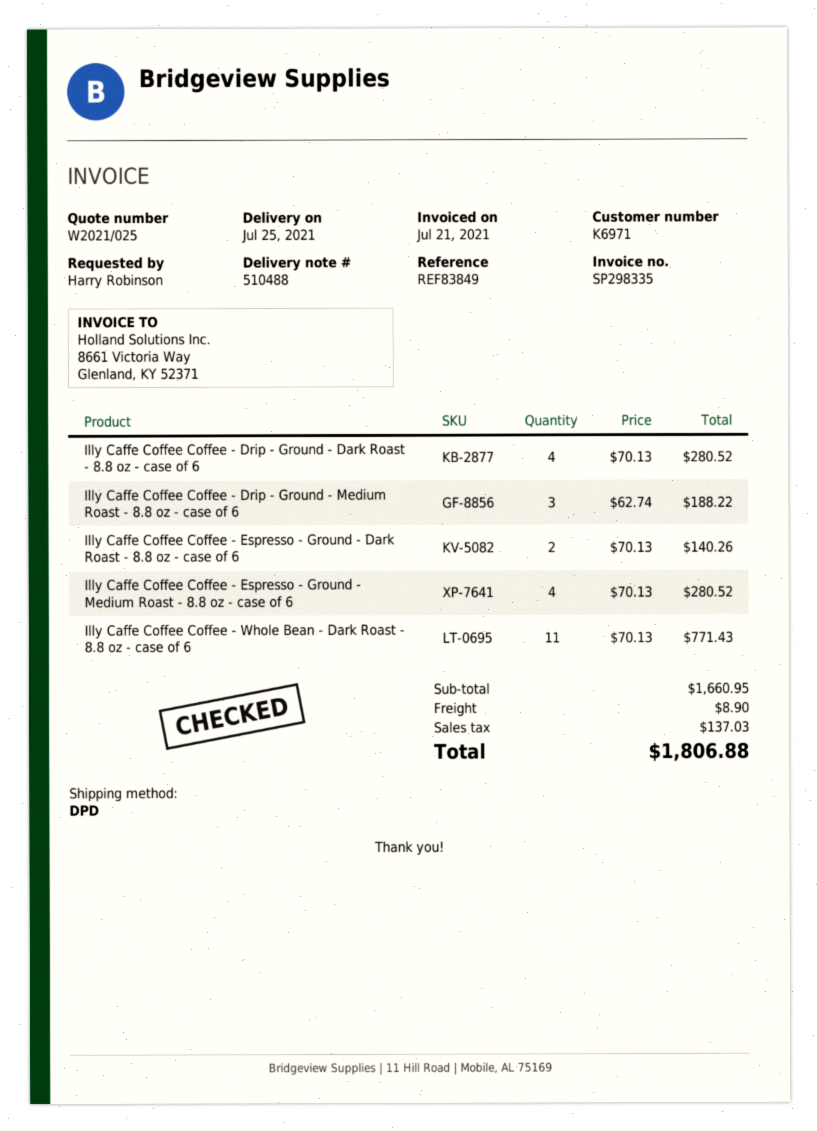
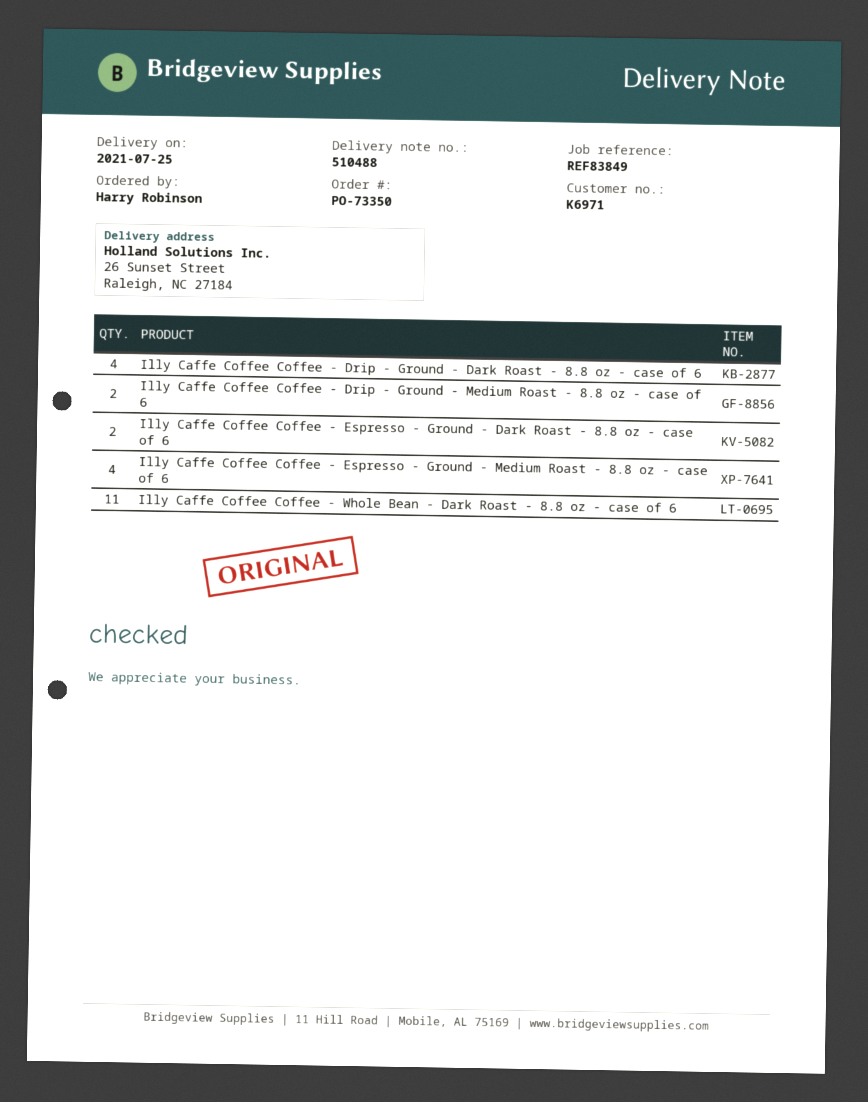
Illy Caffe Coffee Coffee - Drip - Ground - Medium Roast - 8.8 oz - case of 6: 3 -> 2

